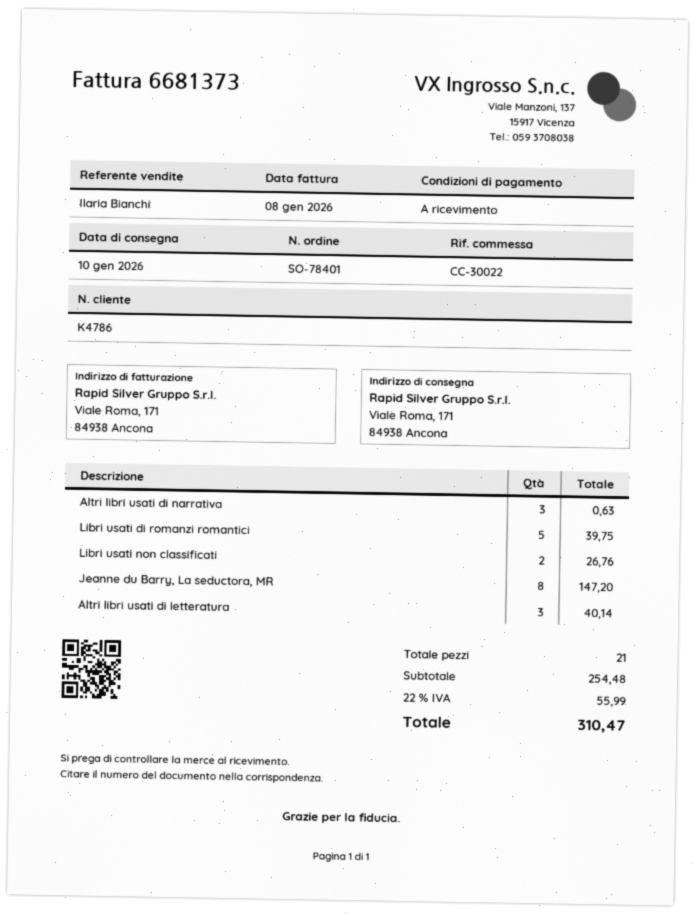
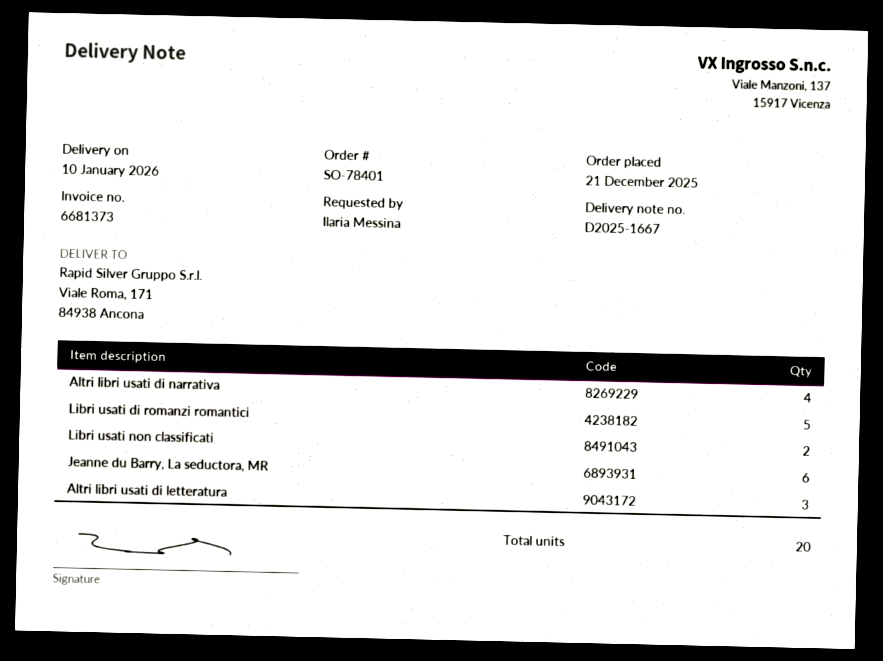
Altri libri usati di narrativa: 3 -> 4
Jeanne du Barry, La seductora, MR: 8 -> 6
total quantity: 21 -> 20

